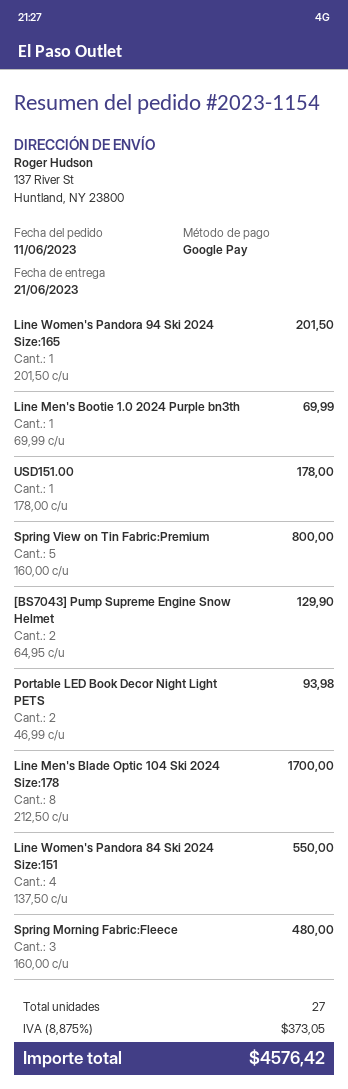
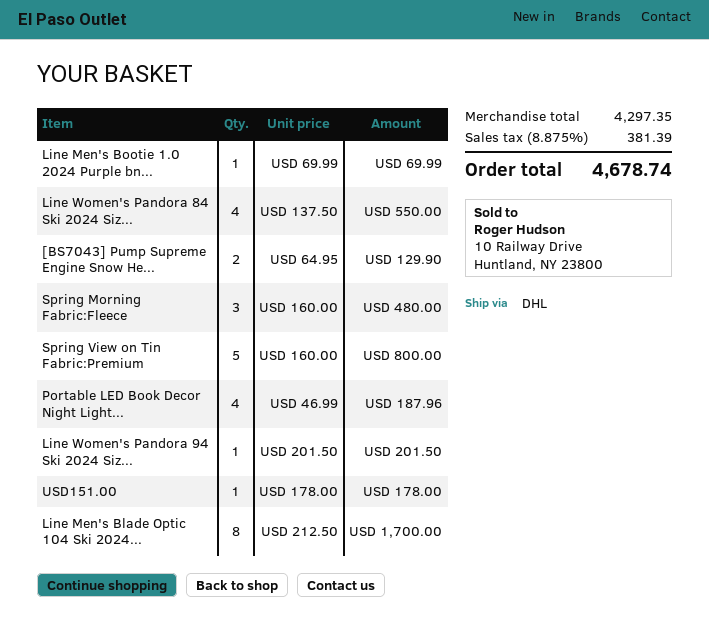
Portable LED Book Decor Night Light PETS: 2 x 46.99 = 93.98 -> 4 x 46.99 = 187.96
tax: 8.875% = 373.05 -> 8.875% = 381.39
total: 4576.42 -> 4678.74

